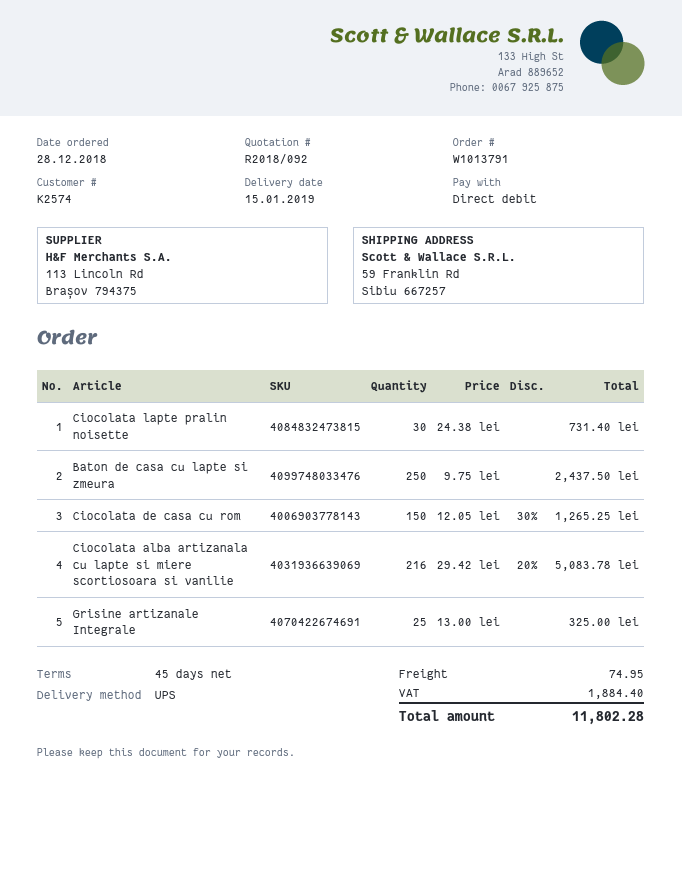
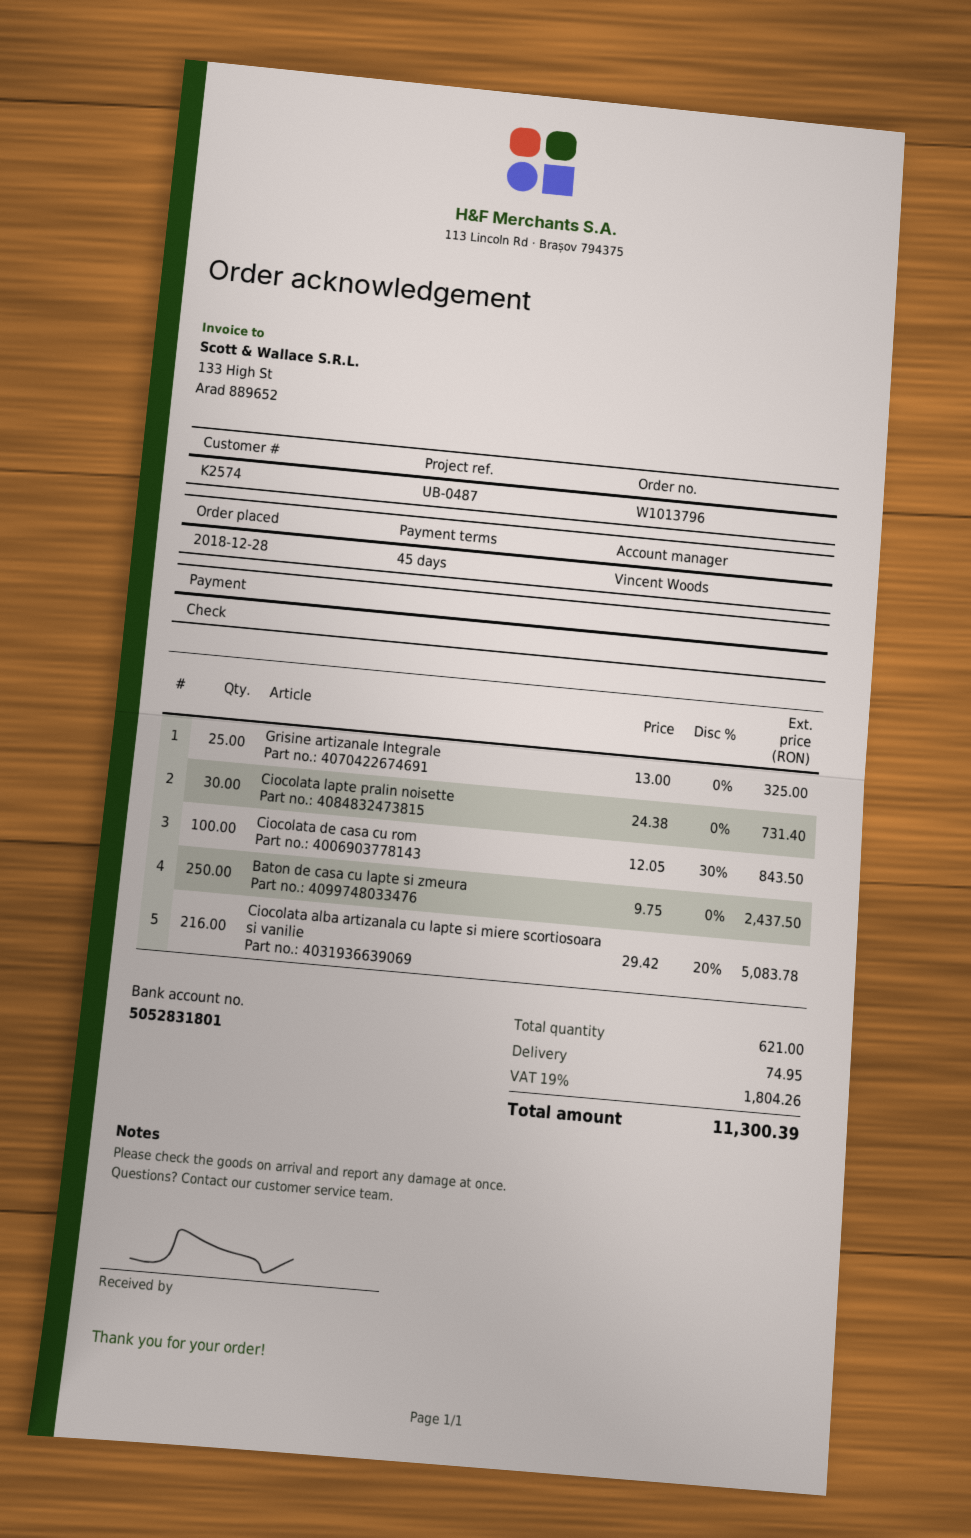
order number: W1013791 -> W1013796
payment method: direct debit -> cheque
Ciocolata de casa cu rom: 150 x 12.05 - 30% = 1265.25 -> 100 x 12.05 - 30% = 843.50
tax: 1884.40 -> 1804.26
total: 11802.28 -> 11300.39

